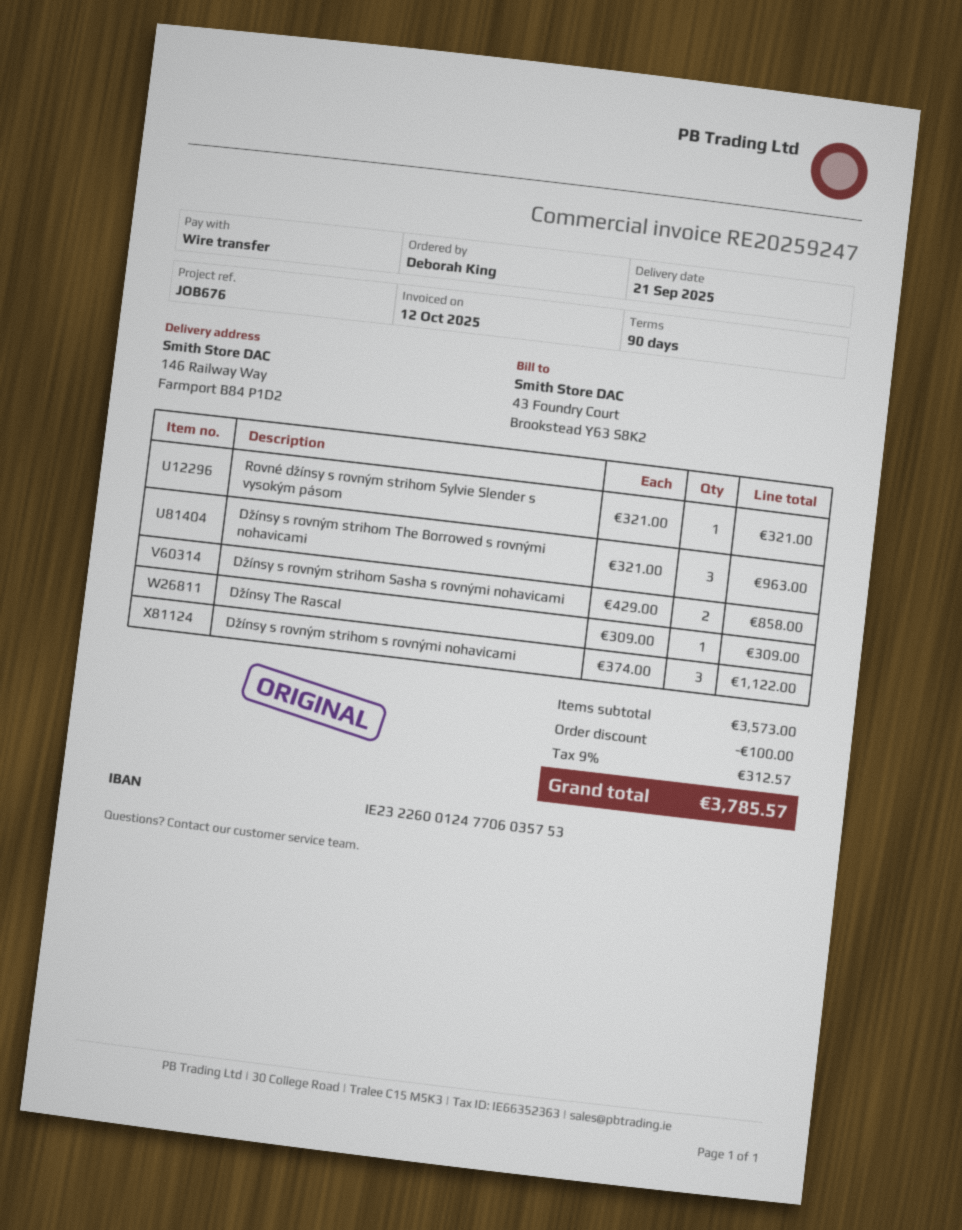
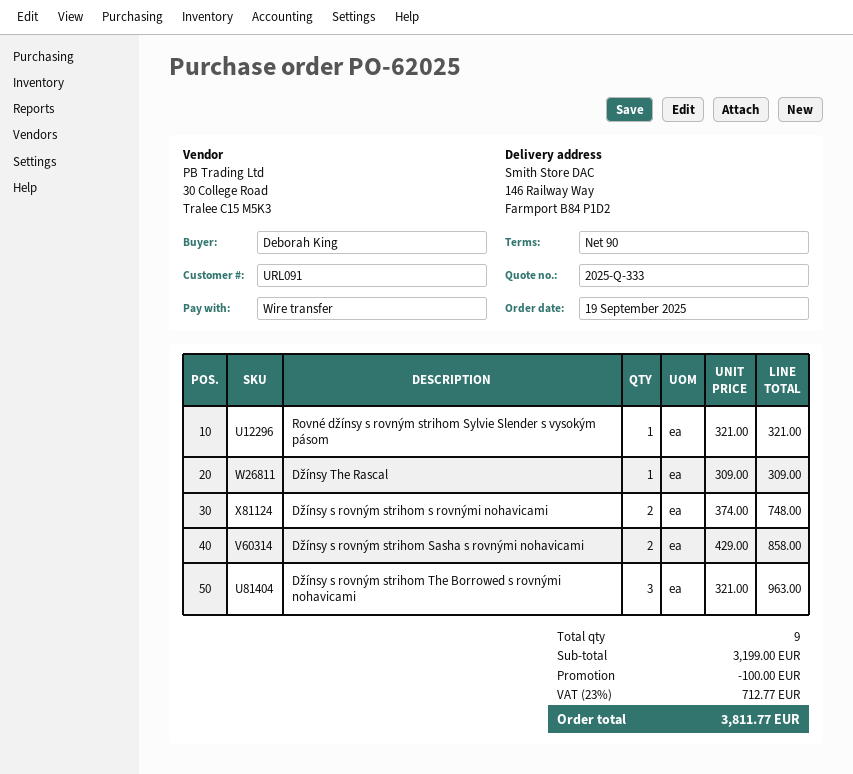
Džínsy s rovným strihom s rovnými nohavicami: 3 x 374.00 = 1122.00 -> 2 x 374.00 = 748.00
subtotal: 3573.00 -> 3199.00
tax: 9% = 312.57 -> 23% = 712.77
total: 3785.57 -> 3811.77

